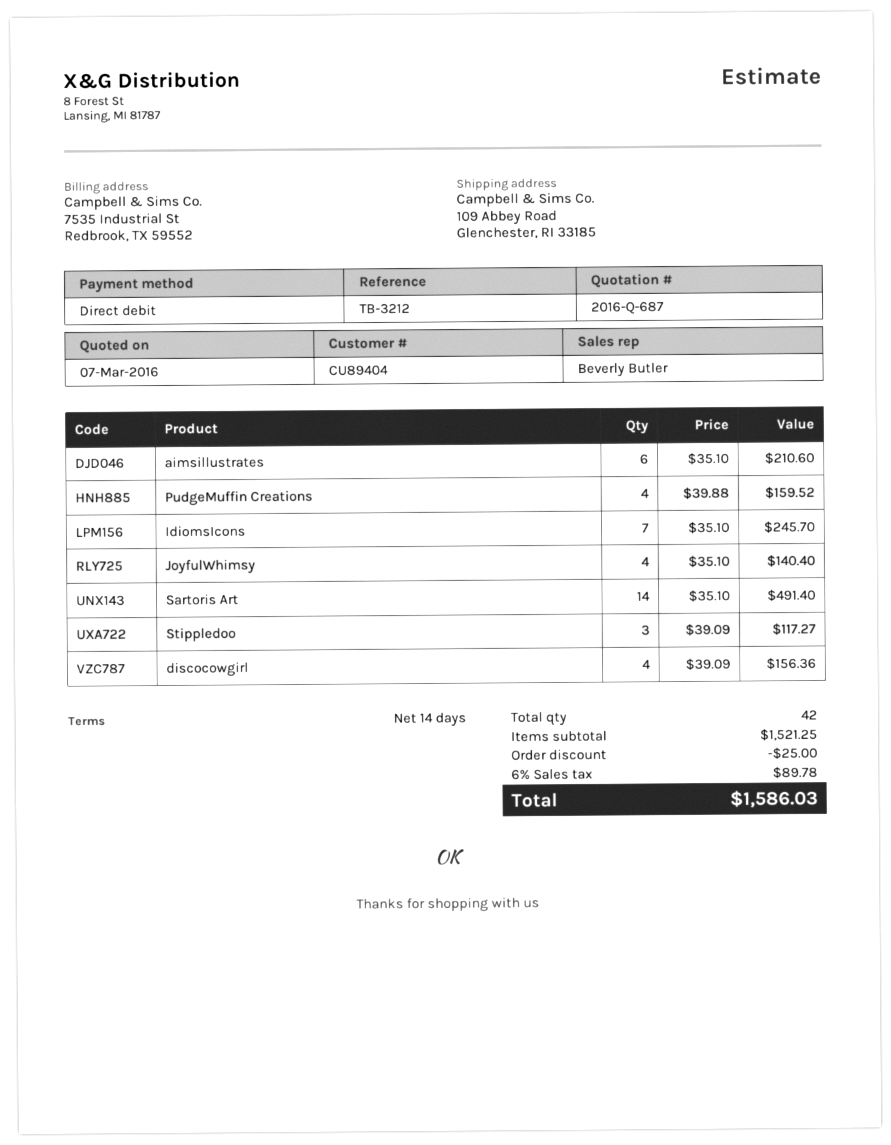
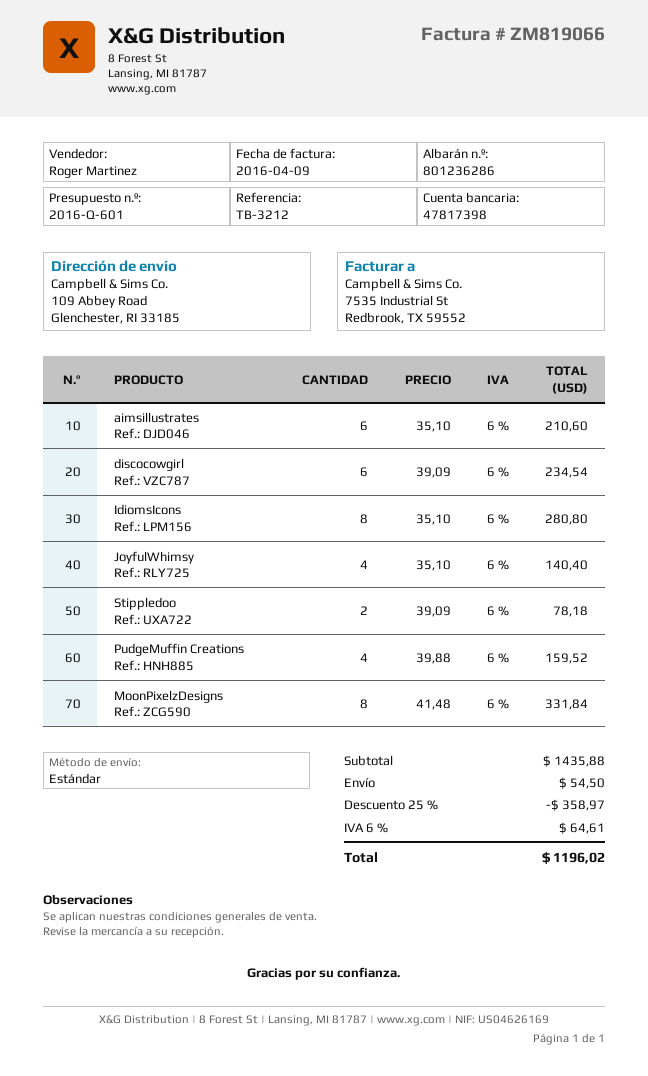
quote number: 2016-Q-687 -> 2016-Q-601
sales rep: Beverly Butler -> Roger Martinez
IdiomsIcons: 7 x 35.10 = 245.70 -> 8 x 35.10 = 280.80
Sartoris Art: 14 x 35.10 = 491.40 -> none
Stippledoo: 3 x 39.09 = 117.27 -> 2 x 39.09 = 78.18
discocowgirl: 4 x 39.09 = 156.36 -> 6 x 39.09 = 234.54
MoonPixelzDesigns: none -> 8 x 41.48 = 331.84
subtotal: 1521.25 -> 1435.88
discount: 25.00 -> 358.97
shipping: none -> 54.50
tax: 6% = 89.78 -> 6% = 64.61
total: 1586.03 -> 1196.02

